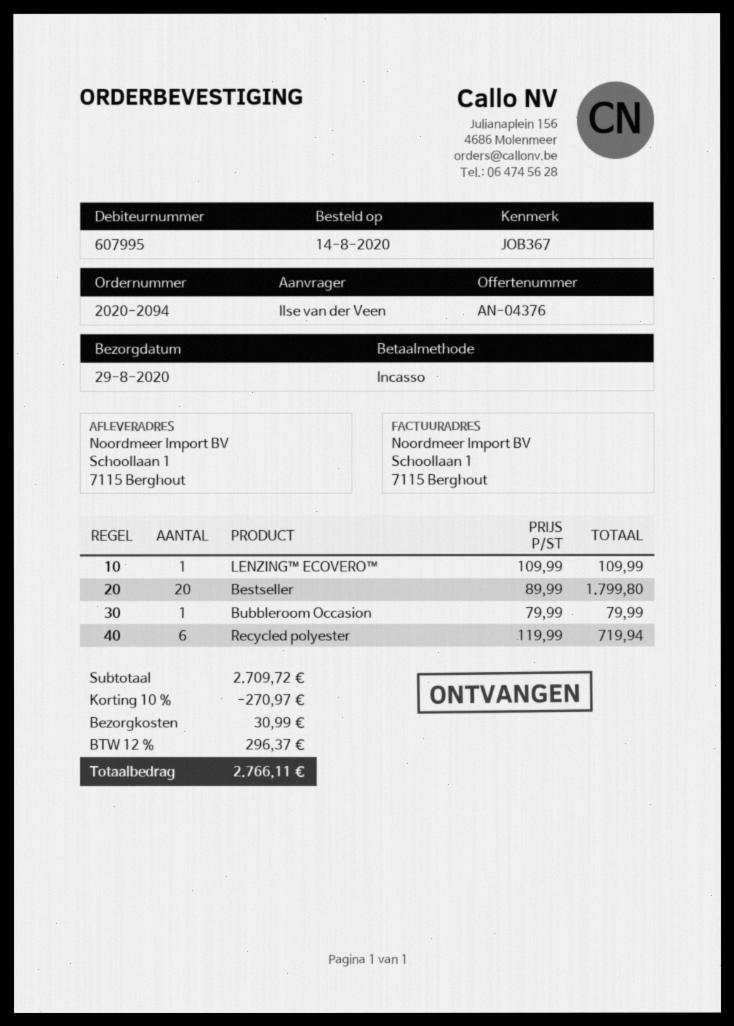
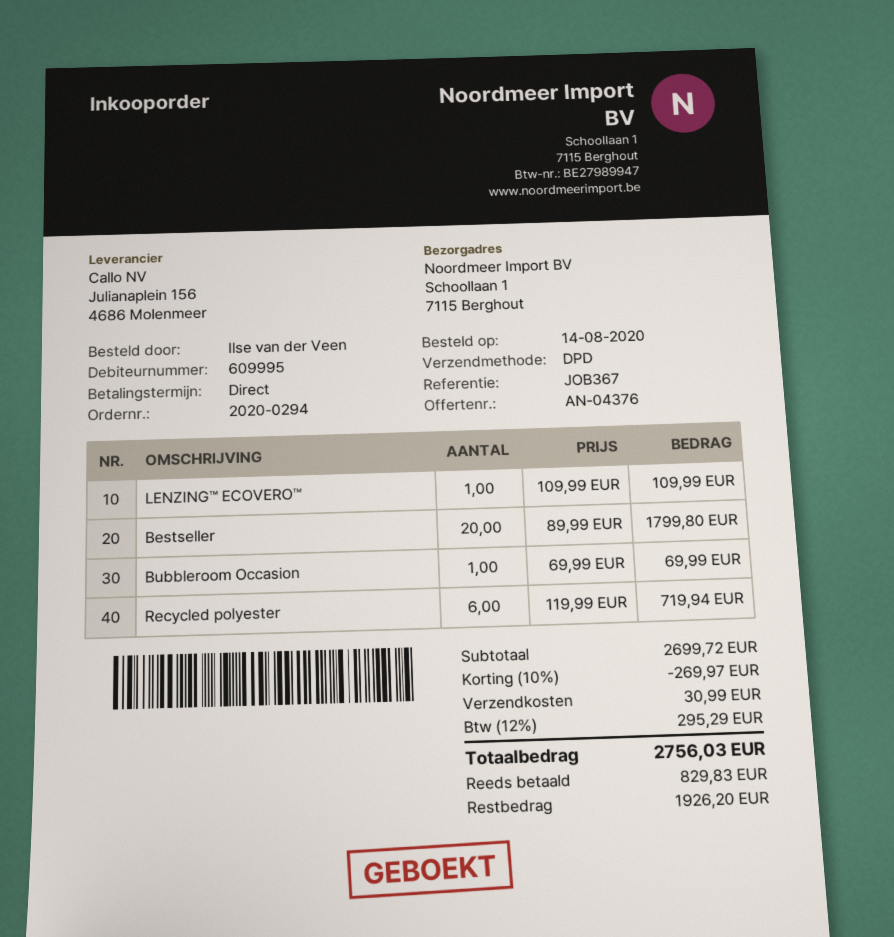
order number: 2020-2094 -> 2020-0294
customer number: 607995 -> 609995
Bubbleroom Occasion: 1 x 79.99 = 79.99 -> 1 x 69.99 = 69.99
subtotal: 2709.72 -> 2699.72
discount: 10% = 270.97 -> 10% = 269.97
tax: 12% = 296.37 -> 12% = 295.29
total: 2766.11 -> 2756.03

